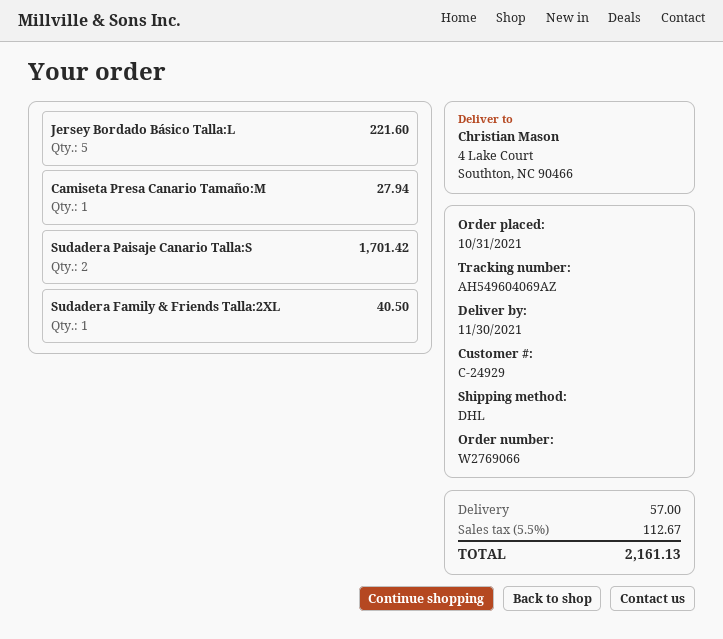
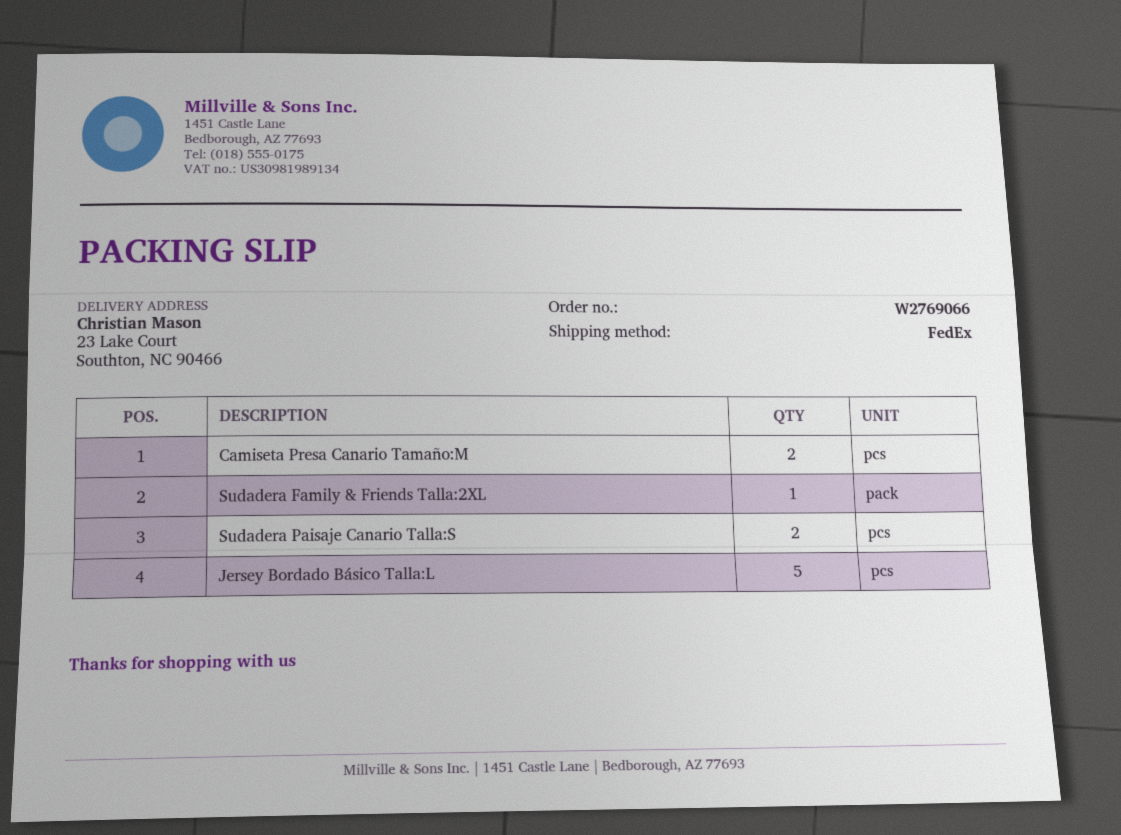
shipping method: DHL -> FedEx
ship to: 4 Lake Court, Southton, NC 90466 -> 23 Lake Court, Southton, NC 90466
Camiseta Presa Canario Tamaño:M: 1 -> 2

